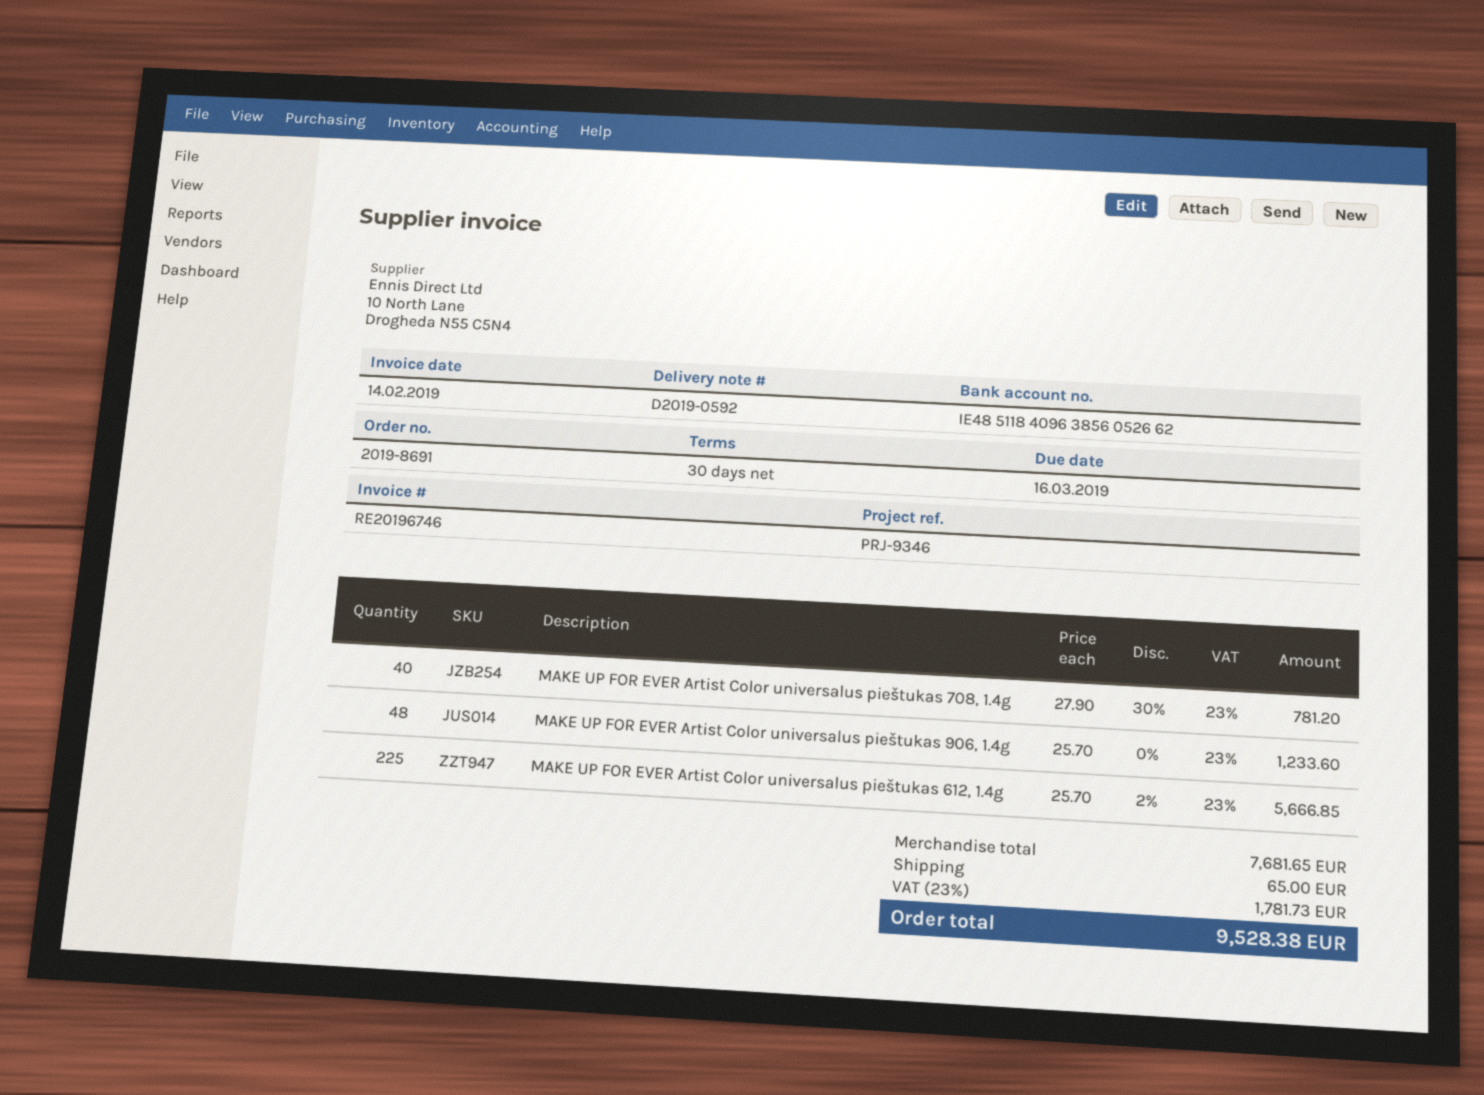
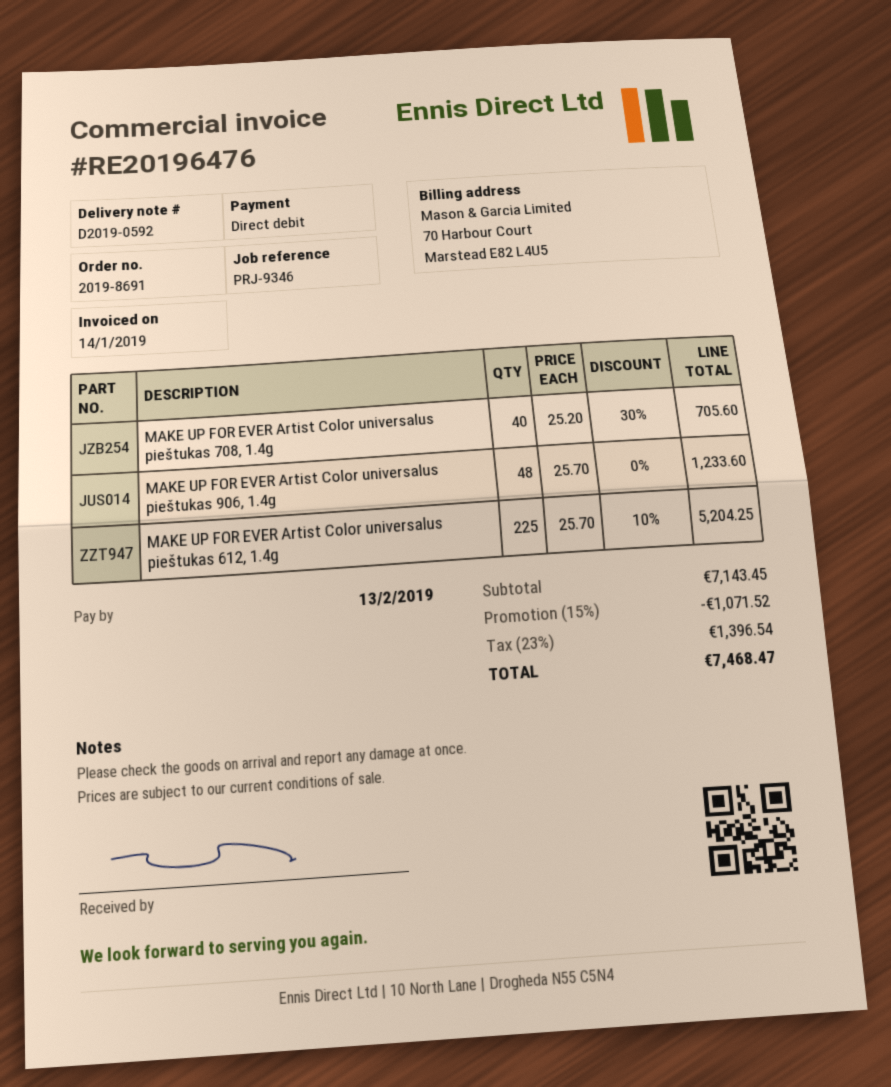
invoice number: RE20196746 -> RE20196476
invoice date: 2019-02-14 -> 2019-01-14
due date: 2019-03-16 -> 2019-02-13
MAKE UP FOR EVER Artist Color universalus pieštukas 708, 1.4g: 40 x 27.90 - 30% = 781.20 -> 40 x 25.20 - 30% = 705.60
MAKE UP FOR EVER Artist Color universalus pieštukas 612, 1.4g: 225 x 25.70 - 2% = 5666.85 -> 225 x 25.70 - 10% = 5204.25
subtotal: 7681.65 -> 7143.45
discount: none -> 15% = 1071.52
shipping: 65.00 -> none
tax: 23% = 1781.73 -> 23% = 1396.54
total: 9528.38 -> 7468.47

